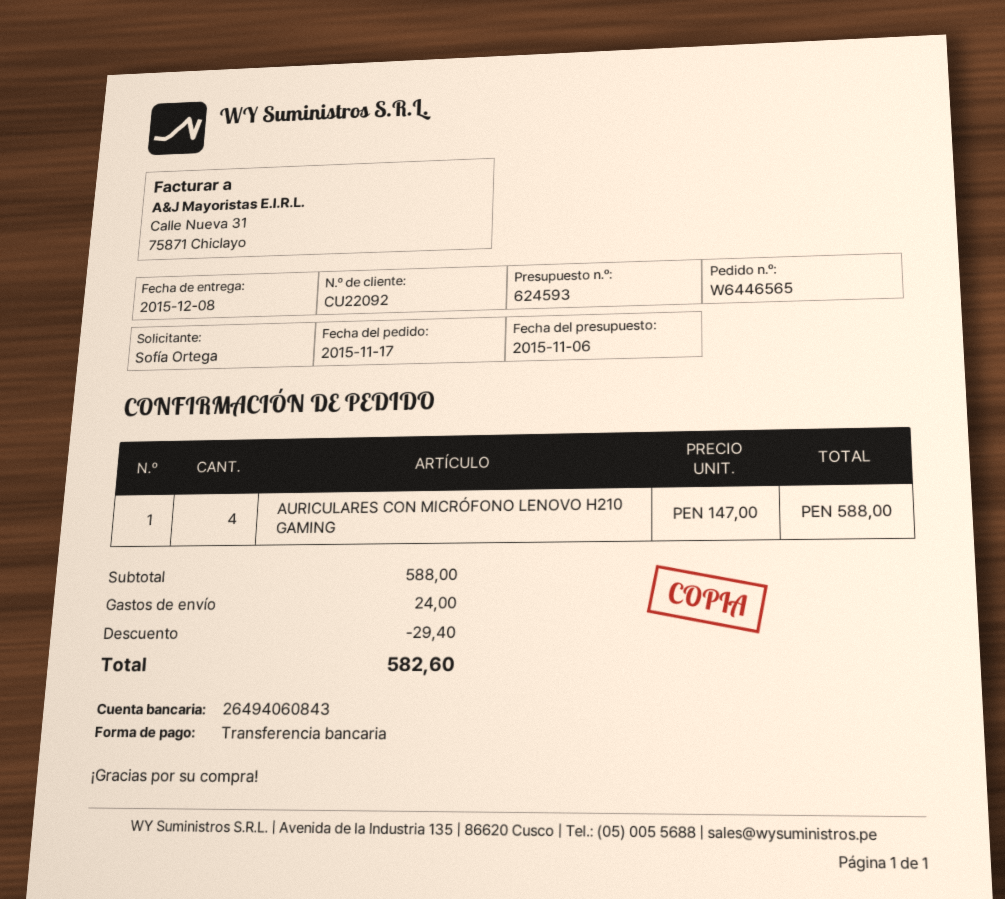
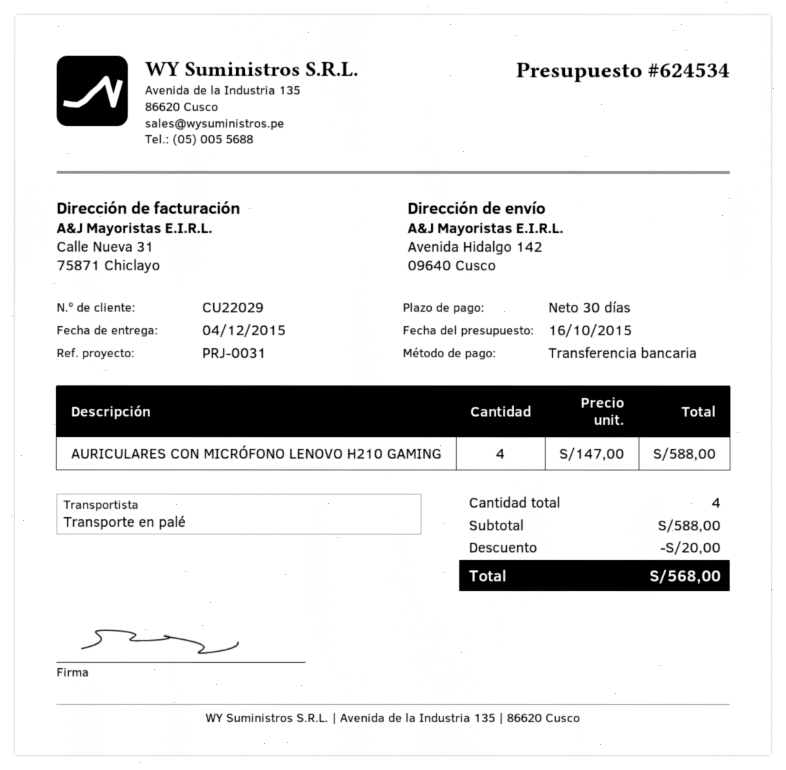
quote number: 624593 -> 624534
quote date: 2015-11-06 -> 2015-10-16
delivery date: 2015-12-08 -> 2015-12-04
customer number: CU22092 -> CU22029
discount: 29.40 -> 20.00
shipping: 24.00 -> none
total: 582.60 -> 568.00

